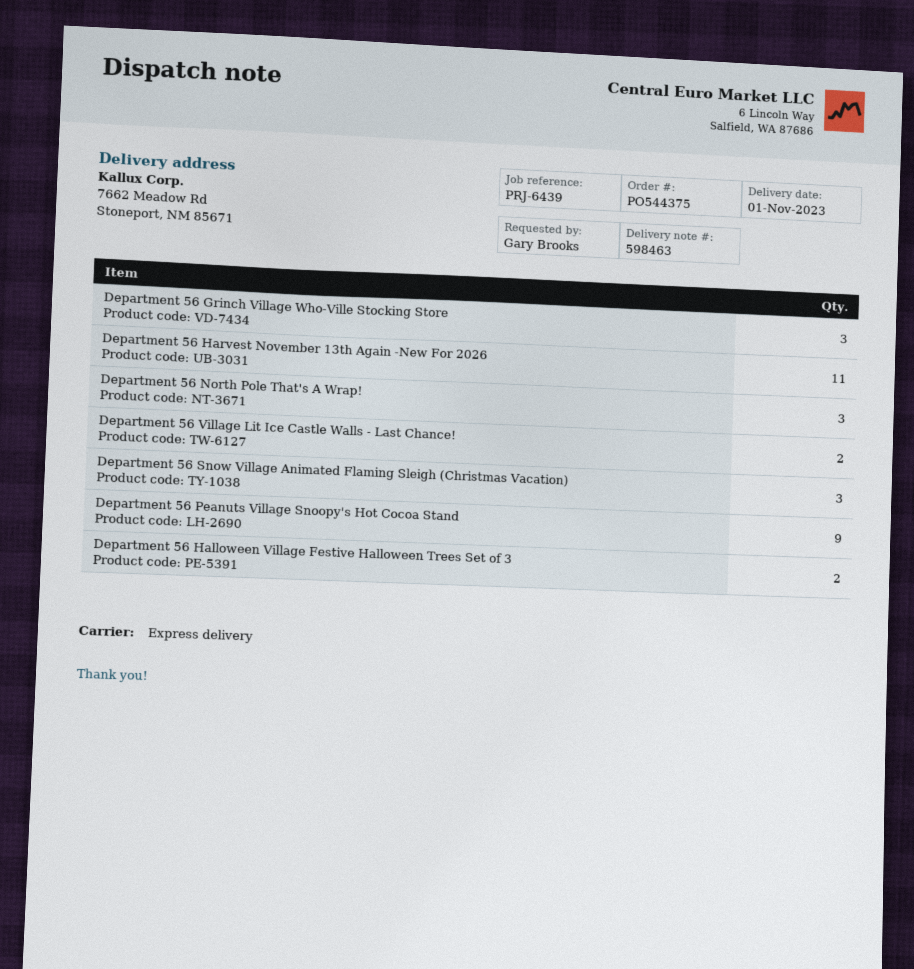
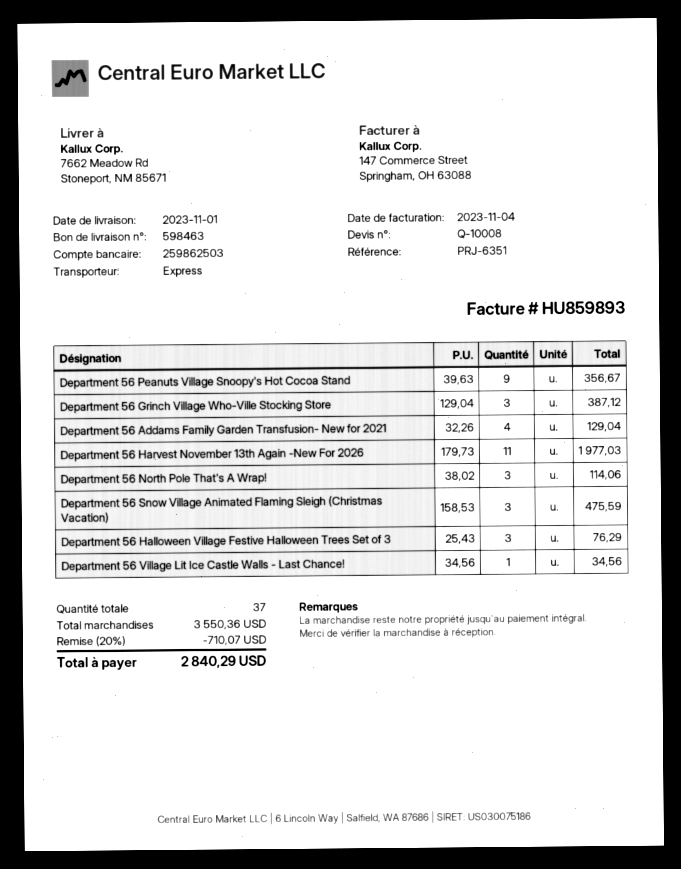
reference: PRJ-6439 -> PRJ-6351
Department 56 Village Lit Ice Castle Walls - Last Chance!: 2 -> 1
Department 56 Halloween Village Festive Halloween Trees Set of 3: 2 -> 3
Department 56 Addams Family Garden Transfusion- New for 2021: none -> 4

